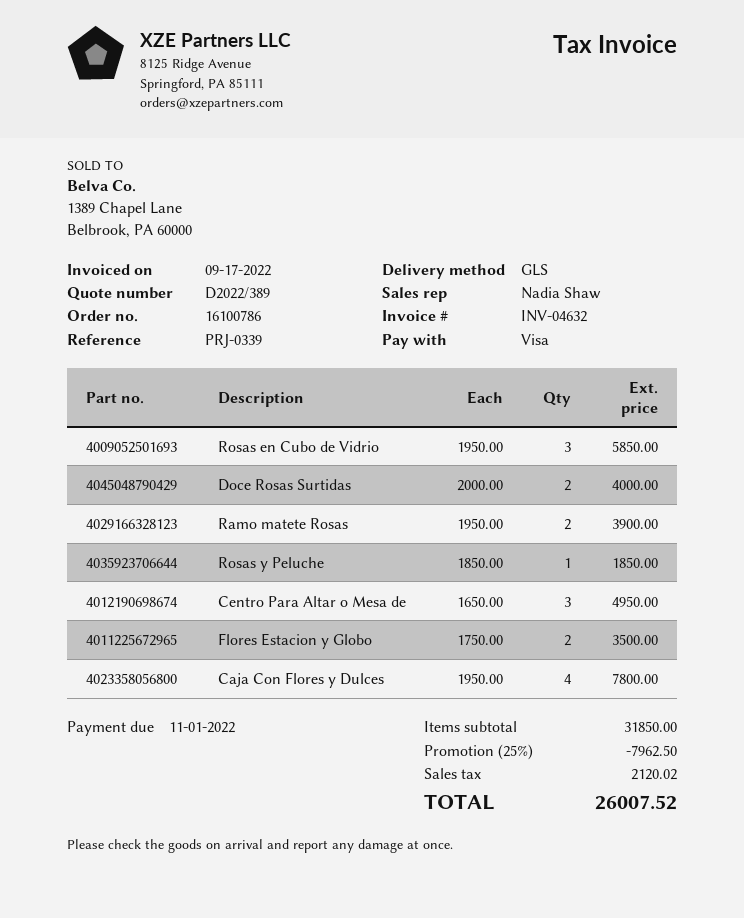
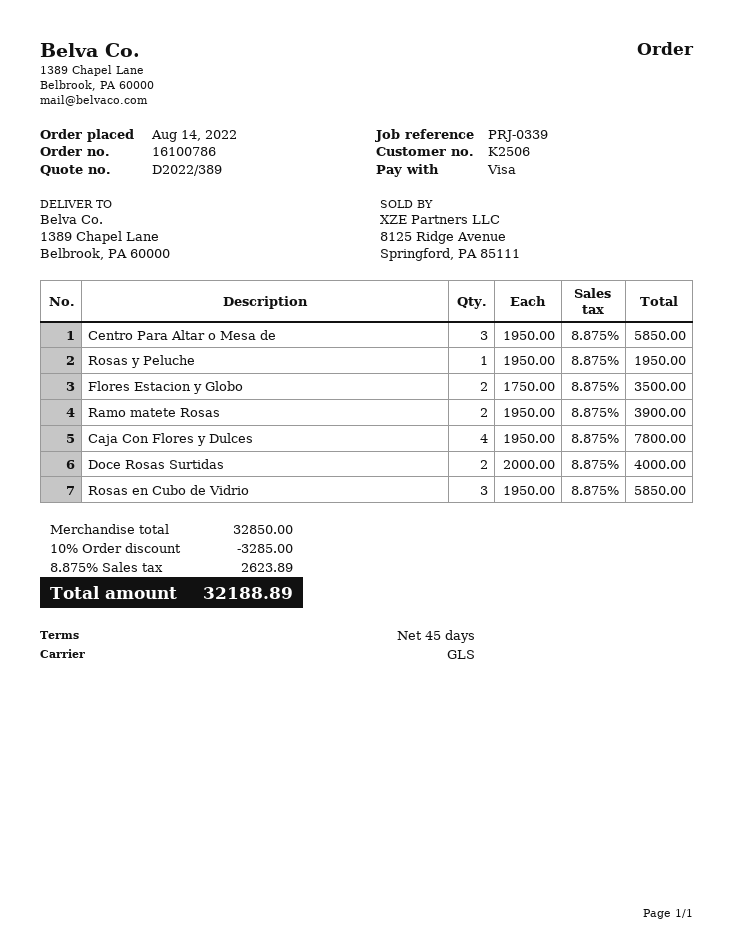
Rosas y Peluche: 1 x 1850.00 = 1850.00 -> 1 x 1950.00 = 1950.00
Centro Para Altar o Mesa de: 3 x 1650.00 = 4950.00 -> 3 x 1950.00 = 5850.00
subtotal: 31850.00 -> 32850.00
discount: 25% = 7962.50 -> 10% = 3285.00
tax: 2120.02 -> 2623.89
total: 26007.52 -> 32188.89

